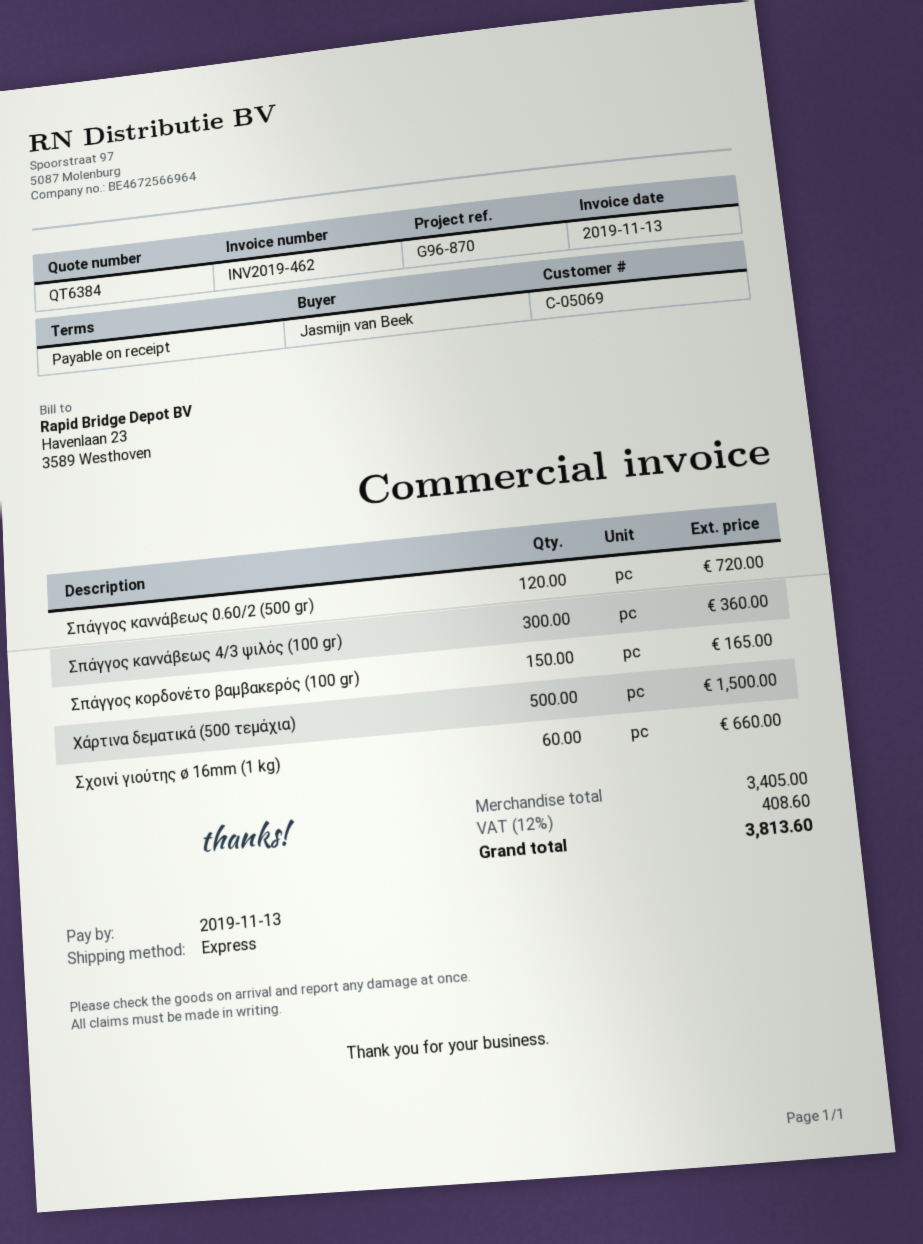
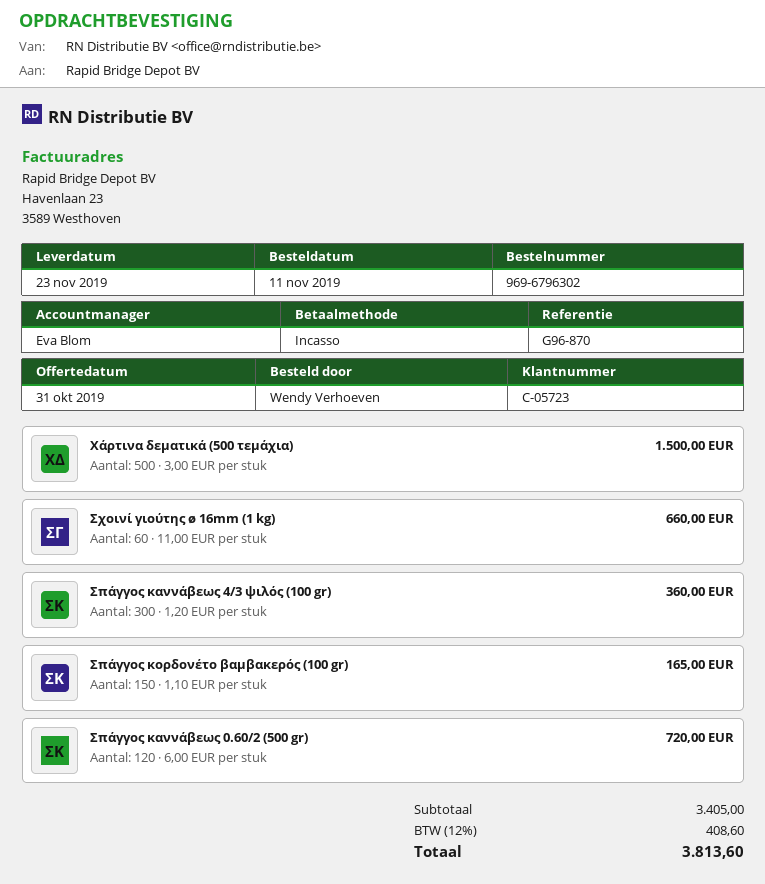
customer number: C-05069 -> C-05723
ordered by: Jasmijn van Beek -> Wendy Verhoeven

